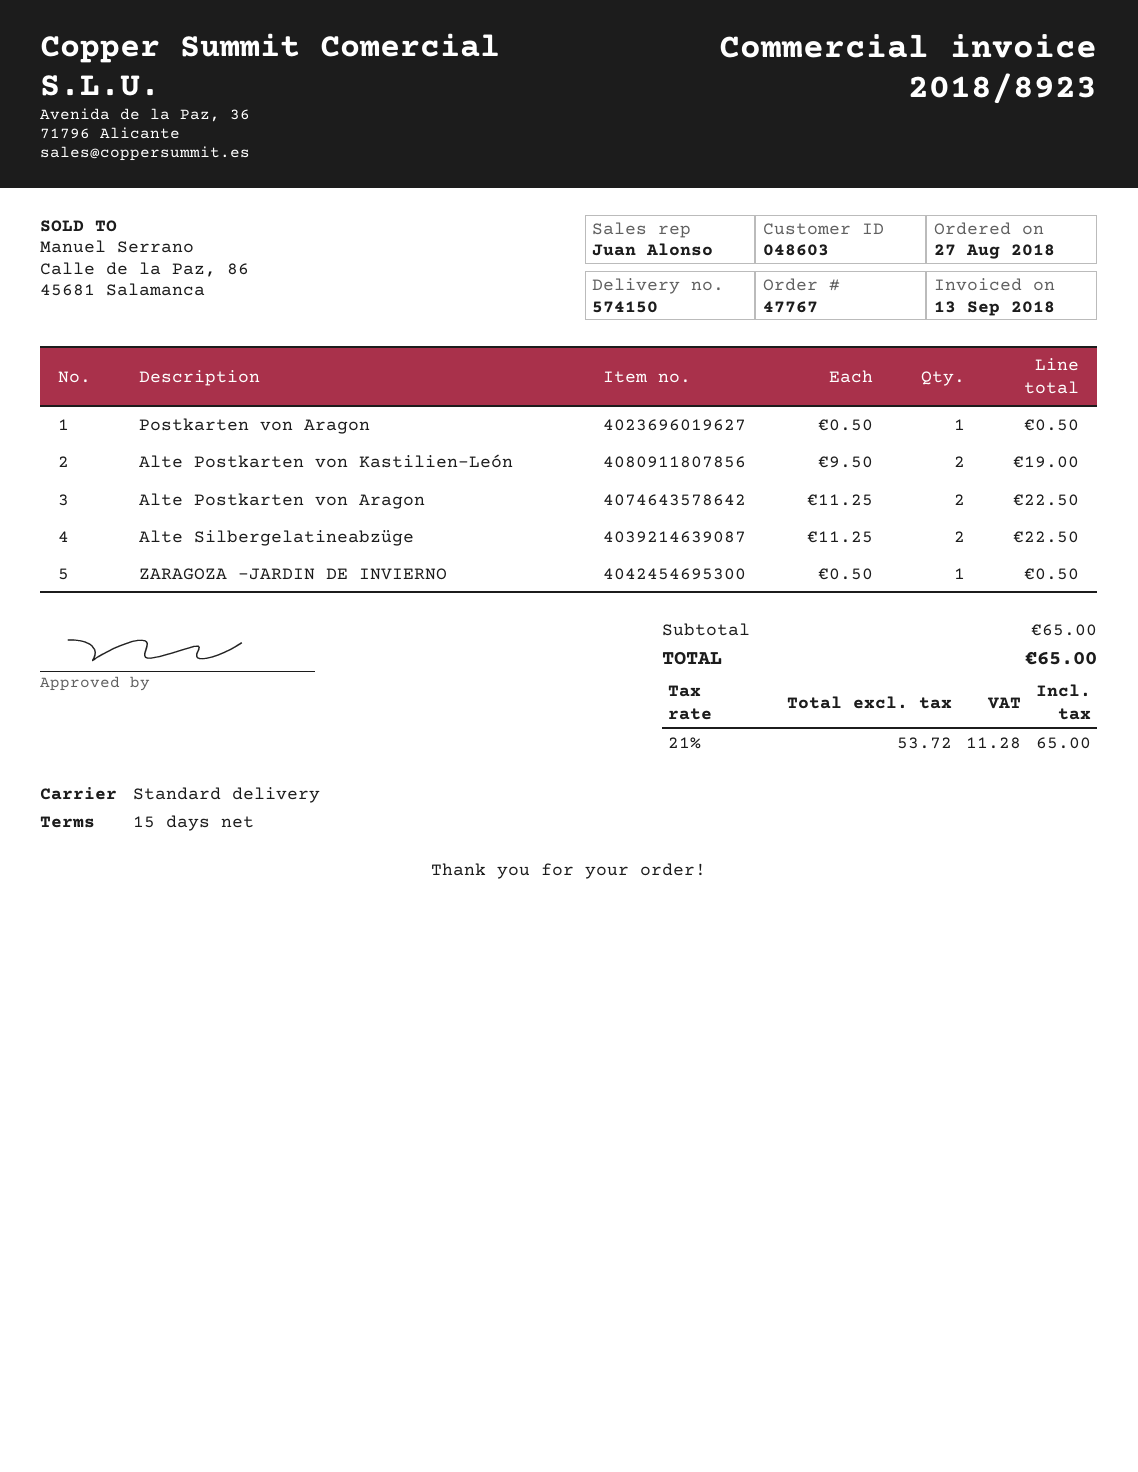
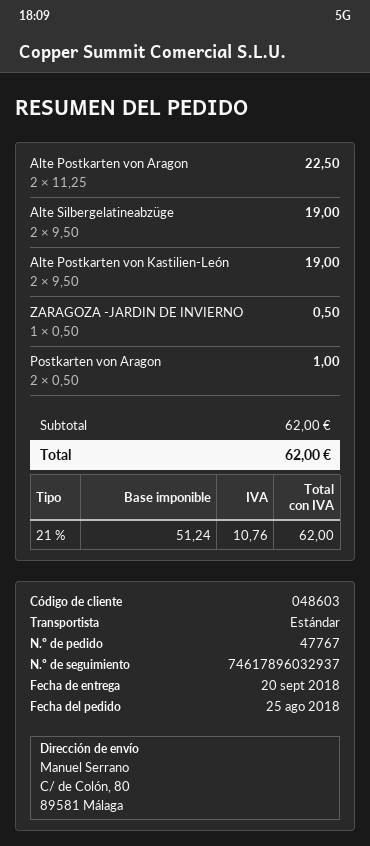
order date: 2018-08-27 -> 2018-08-25
Postkarten von Aragon: 1 x 0.50 = 0.50 -> 2 x 0.50 = 1.00
Alte Silbergelatineabzüge: 2 x 11.25 = 22.50 -> 2 x 9.50 = 19.00
subtotal: 65.00 -> 62.00
net: 53.72 -> 51.24
tax: 21% = 11.28 -> 21% = 10.76
total: 65.00 -> 62.00

